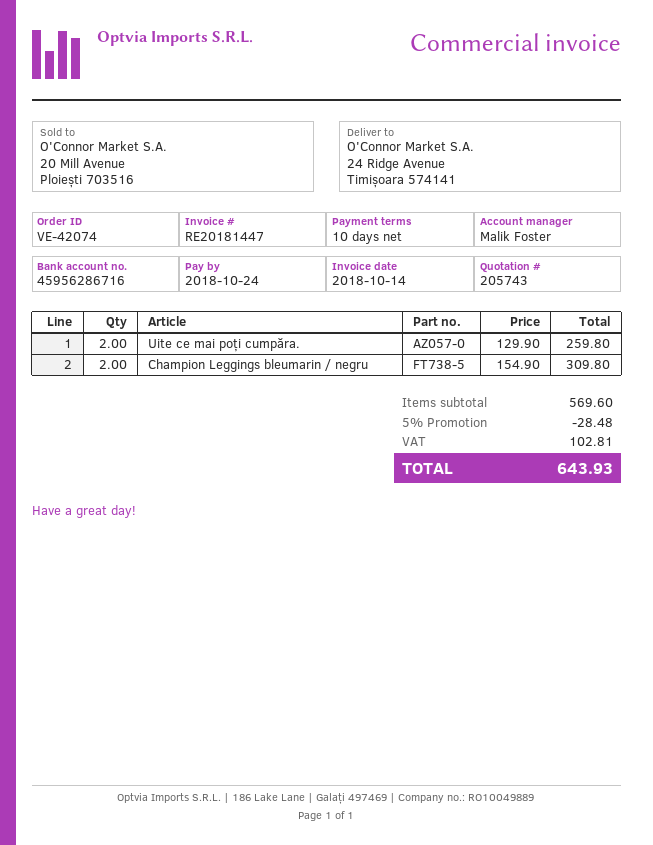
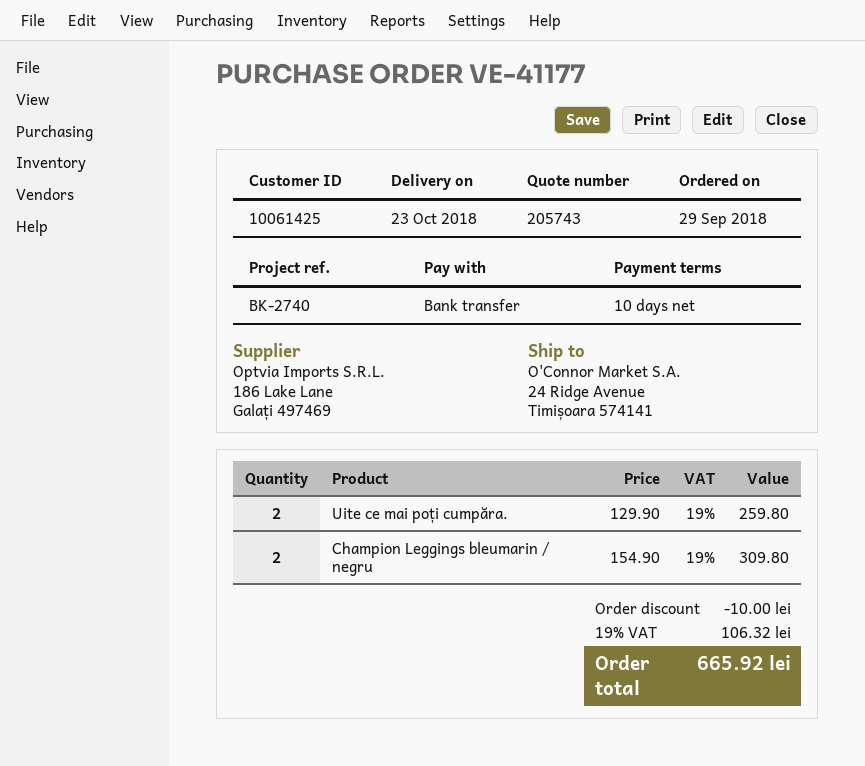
order number: VE-42074 -> VE-41177
discount: 28.48 -> 10.00
tax: 102.81 -> 106.32
total: 643.93 -> 665.92

